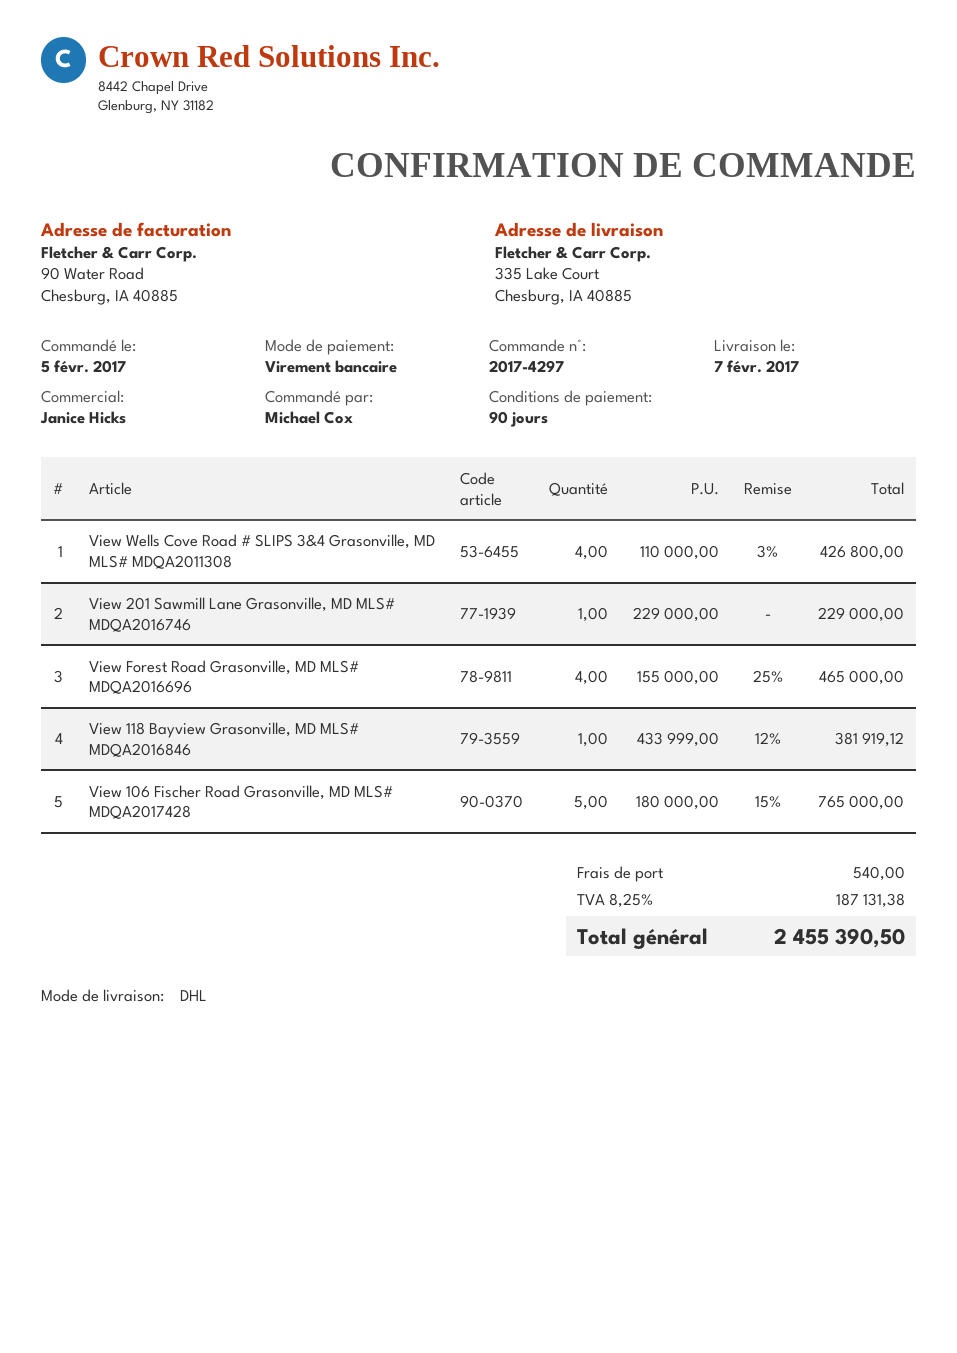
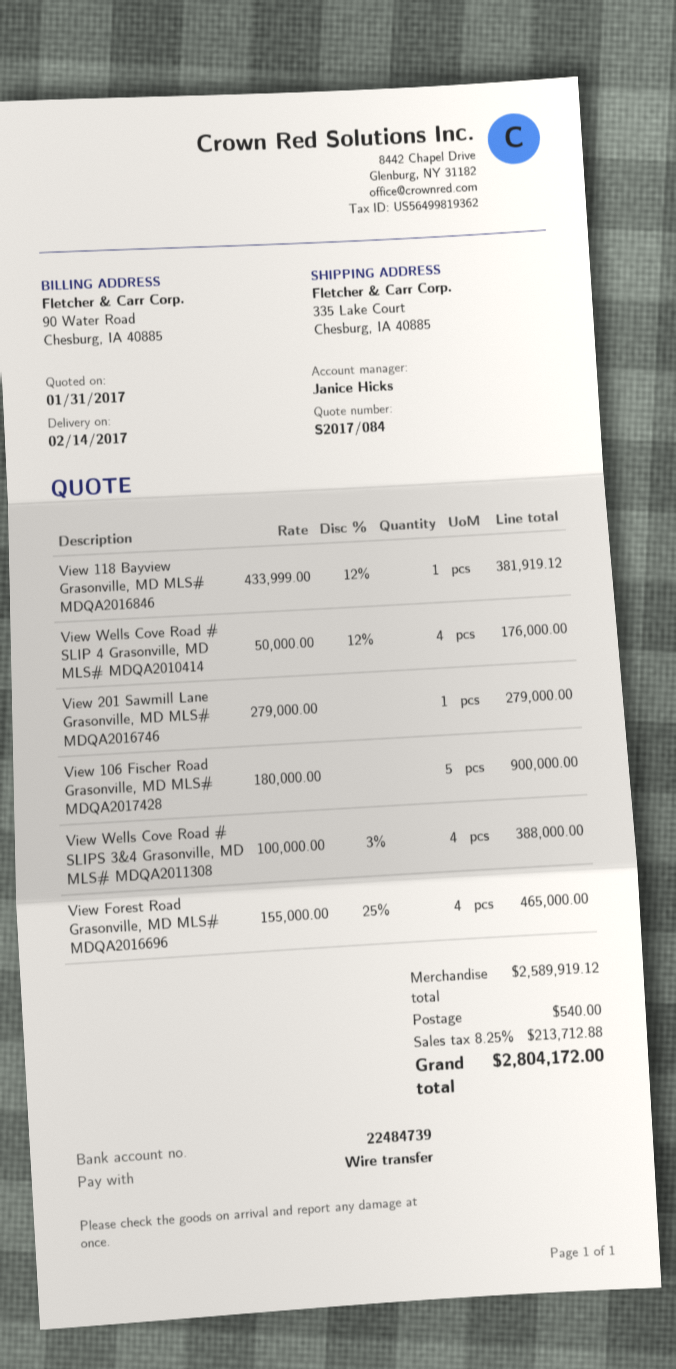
delivery date: 2017-02-07 -> 2017-02-14
View Wells Cove Road # SLIPS 3&4 Grasonville, MD MLS# MDQA2011308: 4 x 110000.00 - 3% = 426800.00 -> 4 x 100000.00 - 3% = 388000.00
View 201 Sawmill Lane Grasonville, MD MLS# MDQA2016746: 1 x 229000.00 = 229000.00 -> 1 x 279000.00 = 279000.00
View 106 Fischer Road Grasonville, MD MLS# MDQA2017428: 5 x 180000.00 - 15% = 765000.00 -> 5 x 180000.00 = 900000.00
View Wells Cove Road # SLIP 4 Grasonville, MD MLS# MDQA2010414: none -> 4 x 50000.00 - 12% = 176000.00
tax: 8.25% = 187131.38 -> 8.25% = 213712.88
total: 2455390.50 -> 2804172.00

